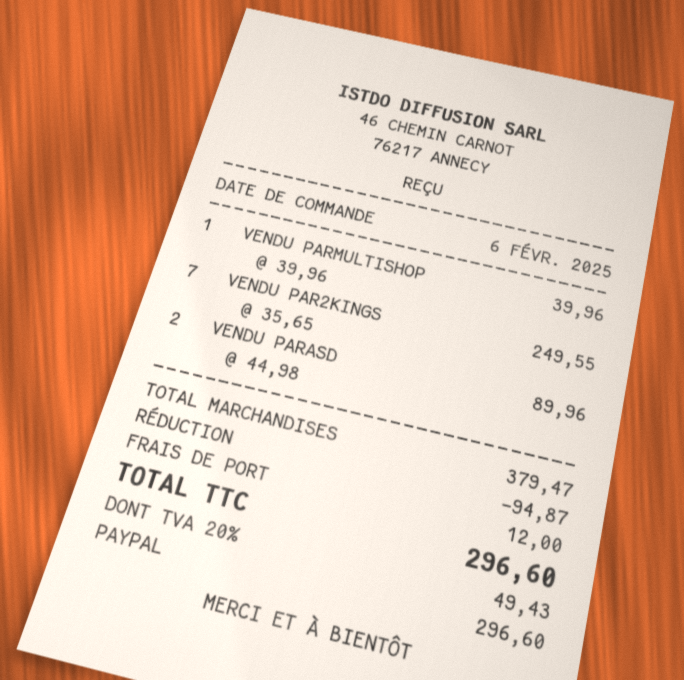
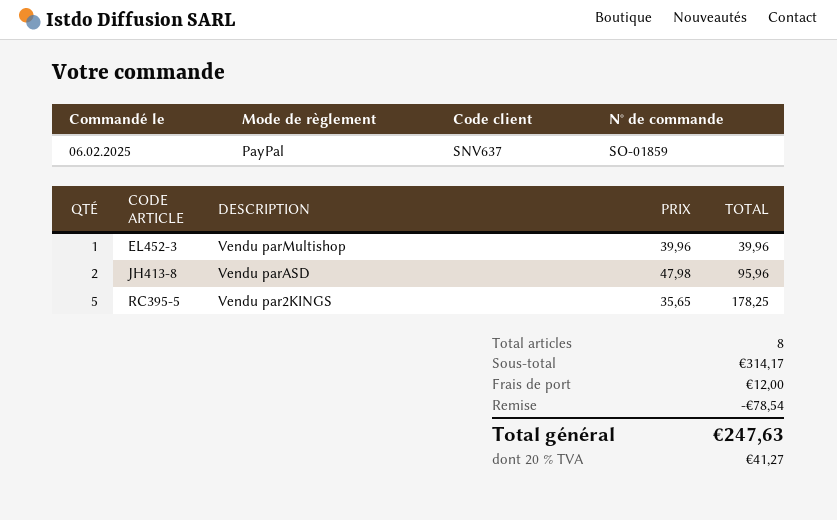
VENDU PAR2KINGS: 7 x 35.65 = 249.55 -> 5 x 35.65 = 178.25
VENDU PARASD: 2 x 44.98 = 89.96 -> 2 x 47.98 = 95.96
subtotal: 379.47 -> 314.17
discount: 94.87 -> 78.54
tax: 20% = 49.43 -> 20% = 41.27
total: 296.60 -> 247.63

